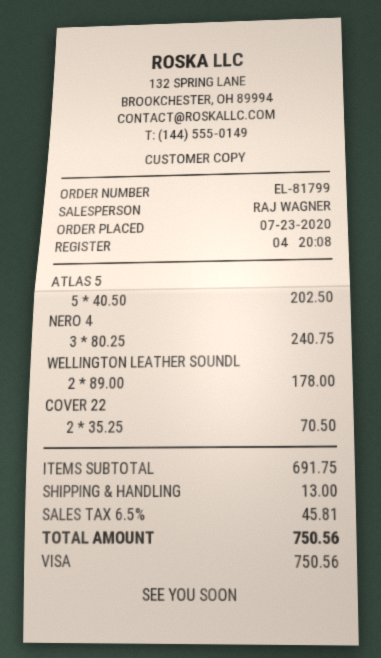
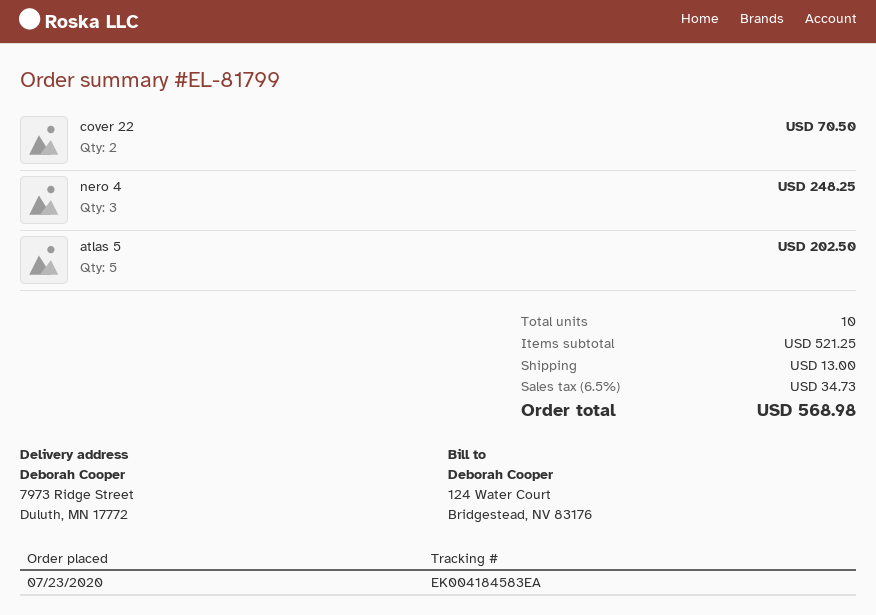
NERO 4: 3 for 240.75 -> 3 for 248.25
WELLINGTON LEATHER SOUNDL: 2 for 178.00 -> none
subtotal: 691.75 -> 521.25
tax: 6.5% = 45.81 -> 6.5% = 34.73
total: 750.56 -> 568.98

